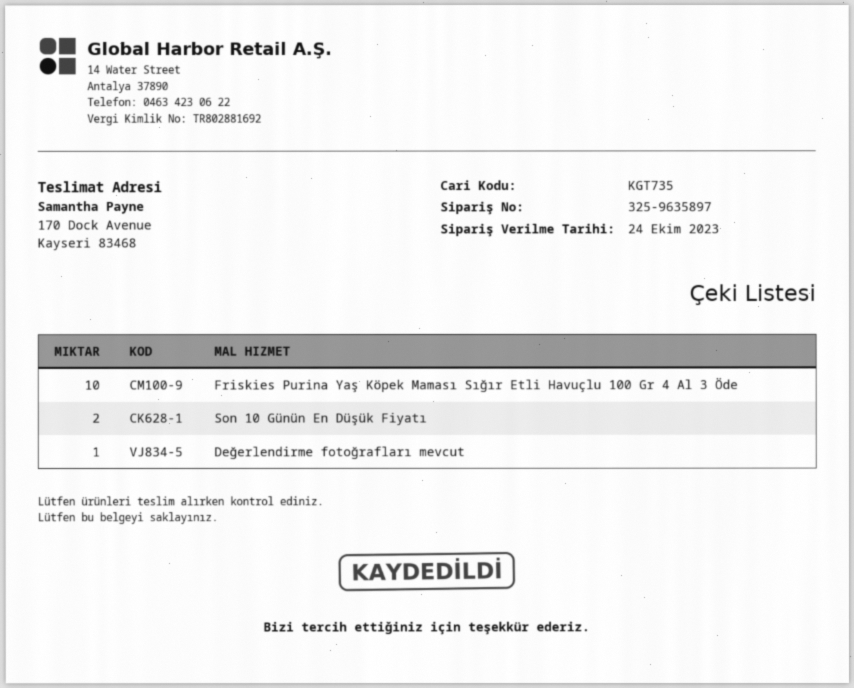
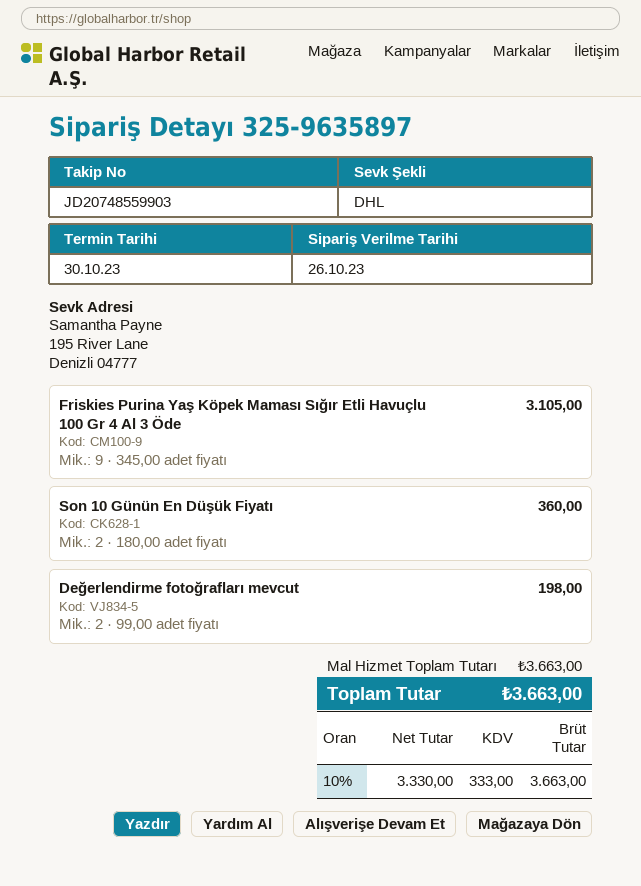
order date: 2023-10-24 -> 2023-10-26
ship to: 170 Dock Avenue, Kayseri 83468 -> 195 River Lane, Denizli 04777
Friskies Purina Yaş Köpek Maması Sığır Etli Havuçlu 100 Gr 4 Al 3 Öde: 10 -> 9
Değerlendirme fotoğrafları mevcut: 1 -> 2

